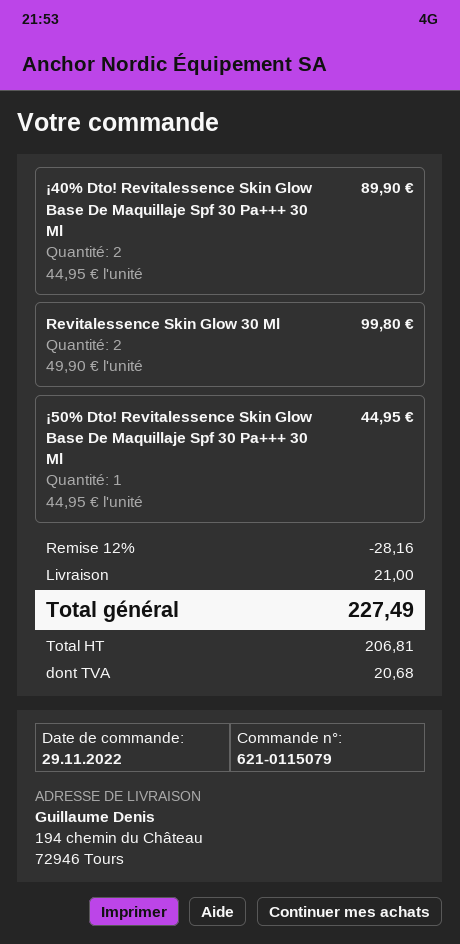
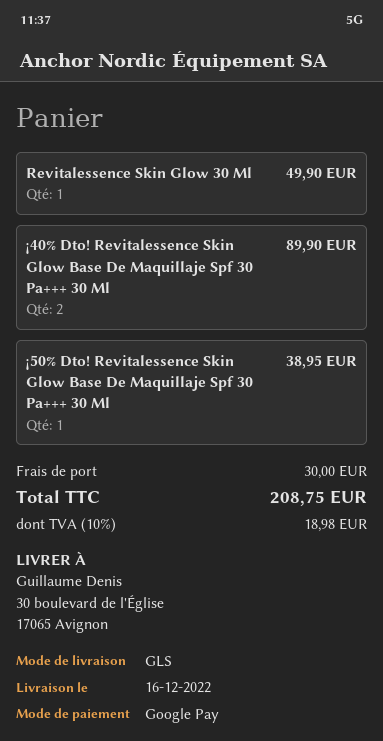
ship to: 194 chemin du Château, 72946 Tours -> 30 boulevard de l'Église, 17065 Avignon
Revitalessence Skin Glow 30 Ml: 2 for 99.80 -> 1 for 49.90
¡50% Dto! Revitalessence Skin Glow Base De Maquillaje Spf 30 Pa+++ 30 Ml: 1 for 44.95 -> 1 for 38.95
discount: 12% = 28.16 -> none
shipping: 21.00 -> 30.00
tax: 20.68 -> 18.98
total: 227.49 -> 208.75

